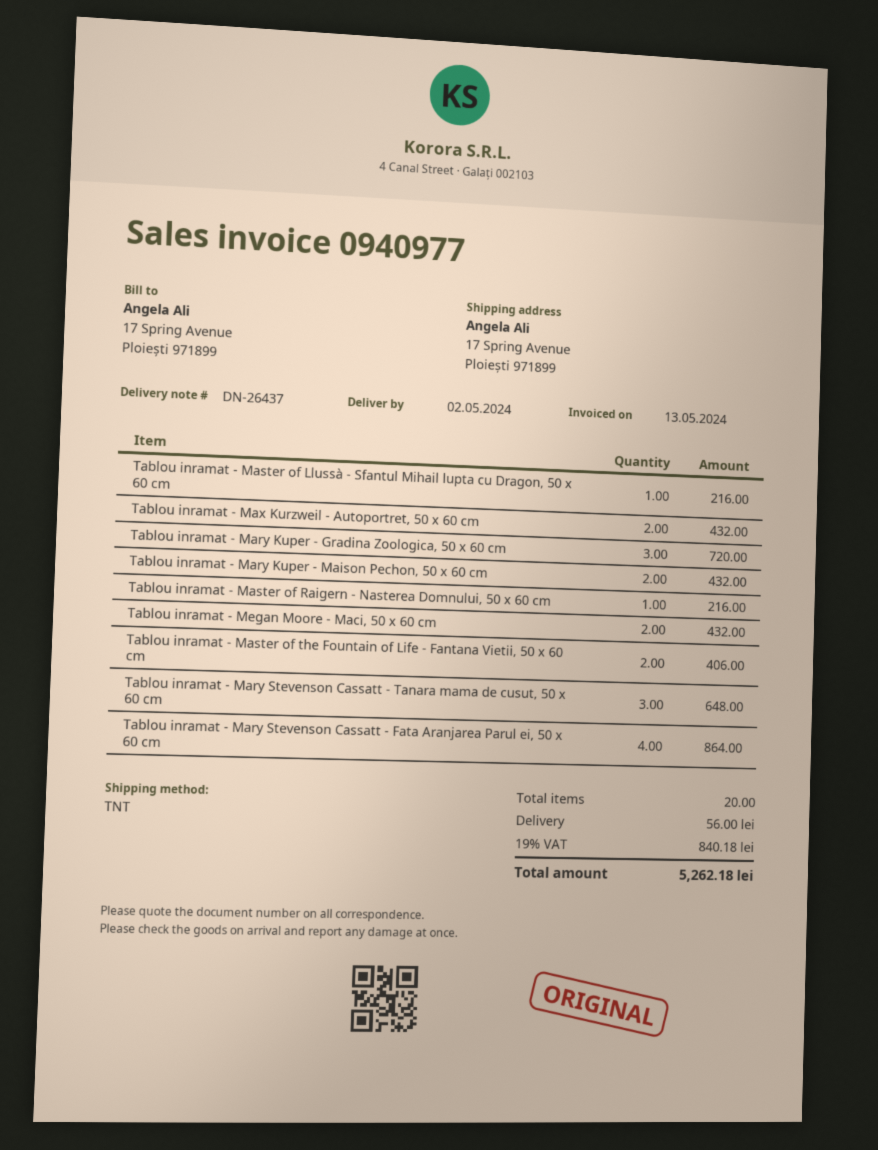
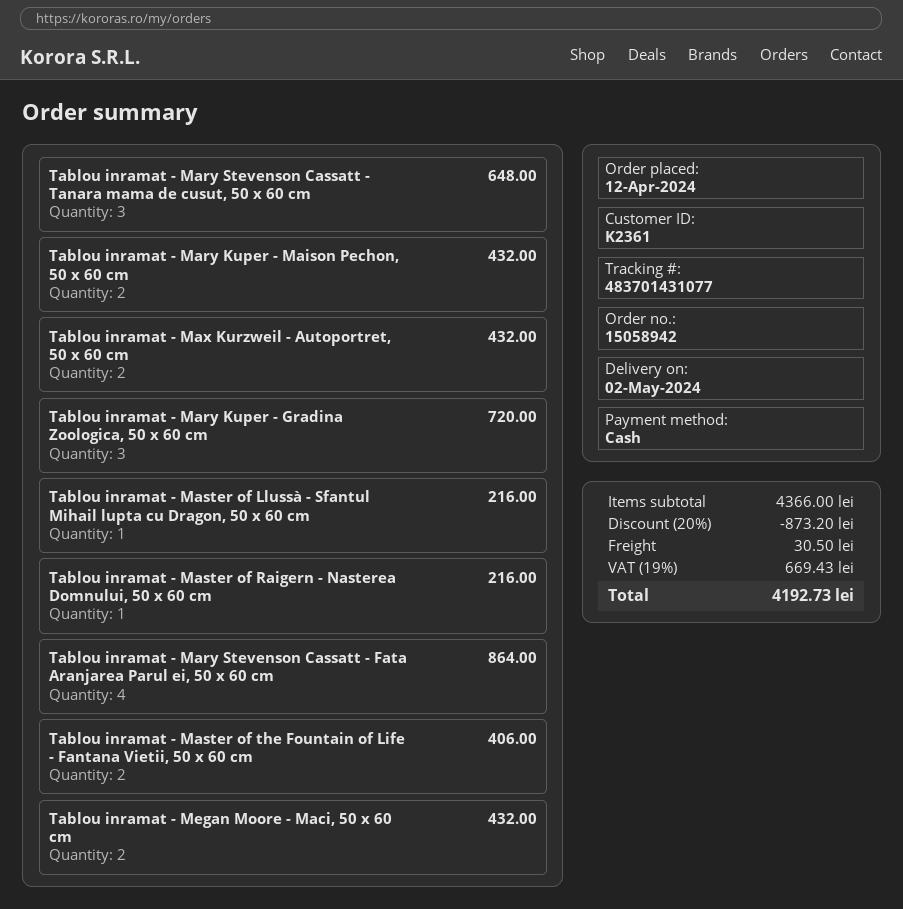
discount: none -> 20% = 873.20
shipping: 56.00 -> 30.50
tax: 19% = 840.18 -> 19% = 669.43
total: 5262.18 -> 4192.73

